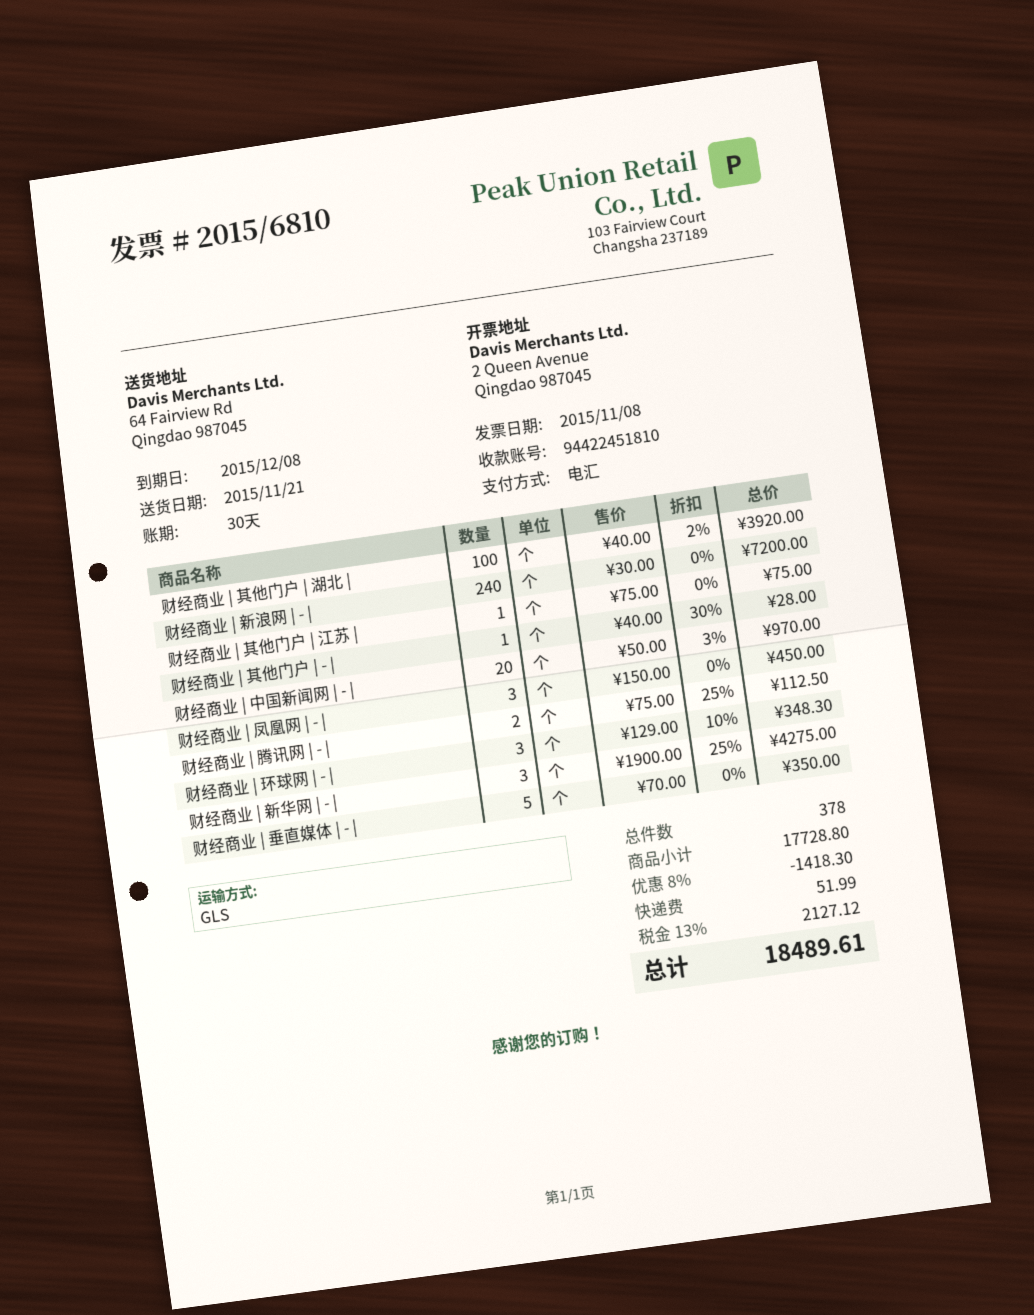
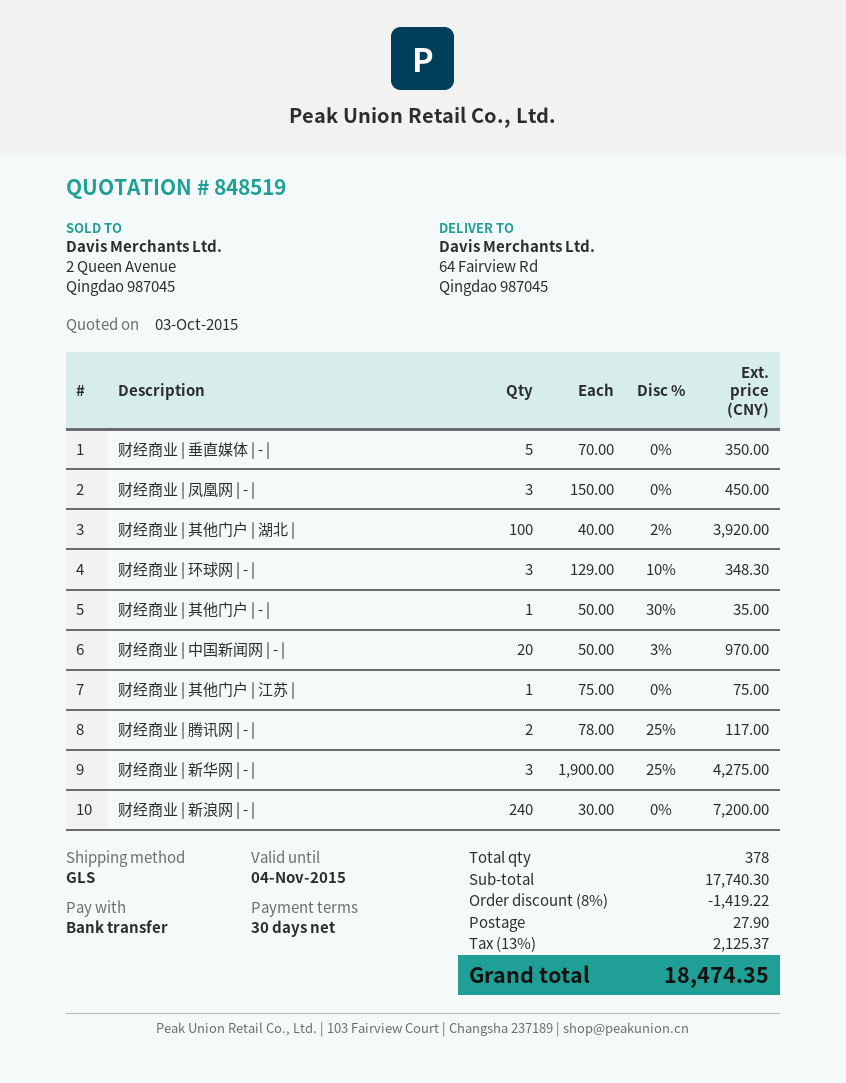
财经商业 | 其他门户 | - |: 1 x 40.00 - 30% = 28.00 -> 1 x 50.00 - 30% = 35.00
财经商业 | 腾讯网 | - |: 2 x 75.00 - 25% = 112.50 -> 2 x 78.00 - 25% = 117.00
subtotal: 17728.80 -> 17740.30
discount: 8% = 1418.30 -> 8% = 1419.22
shipping: 51.99 -> 27.90
tax: 13% = 2127.12 -> 13% = 2125.37
total: 18489.61 -> 18474.35

